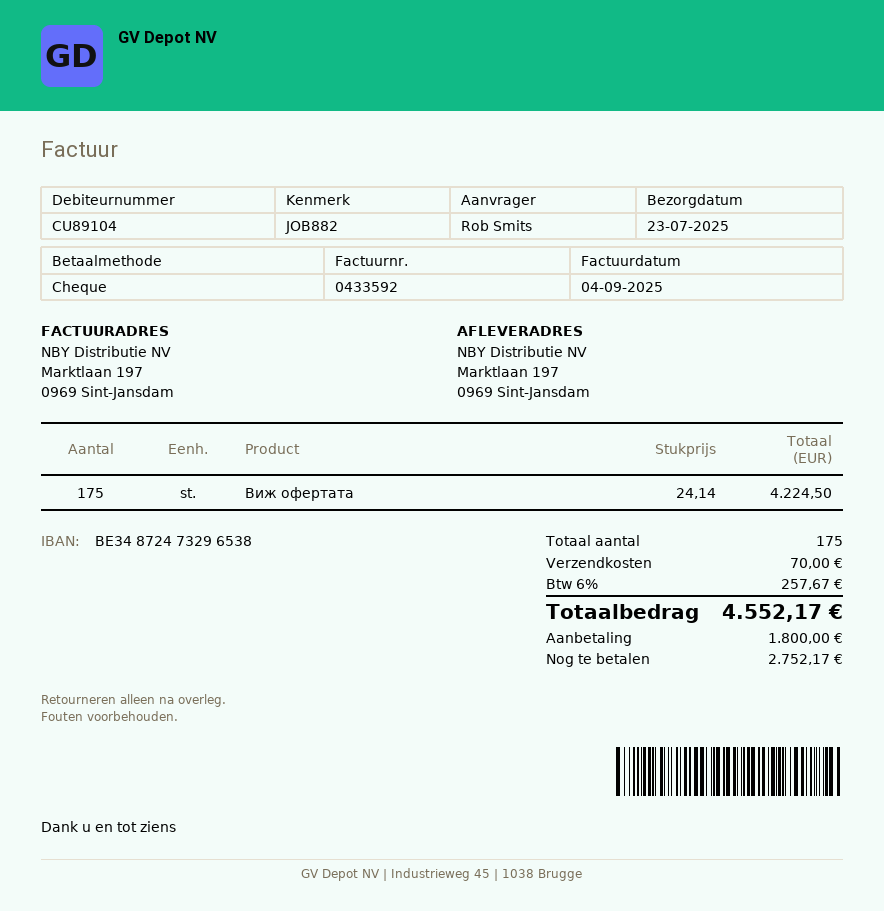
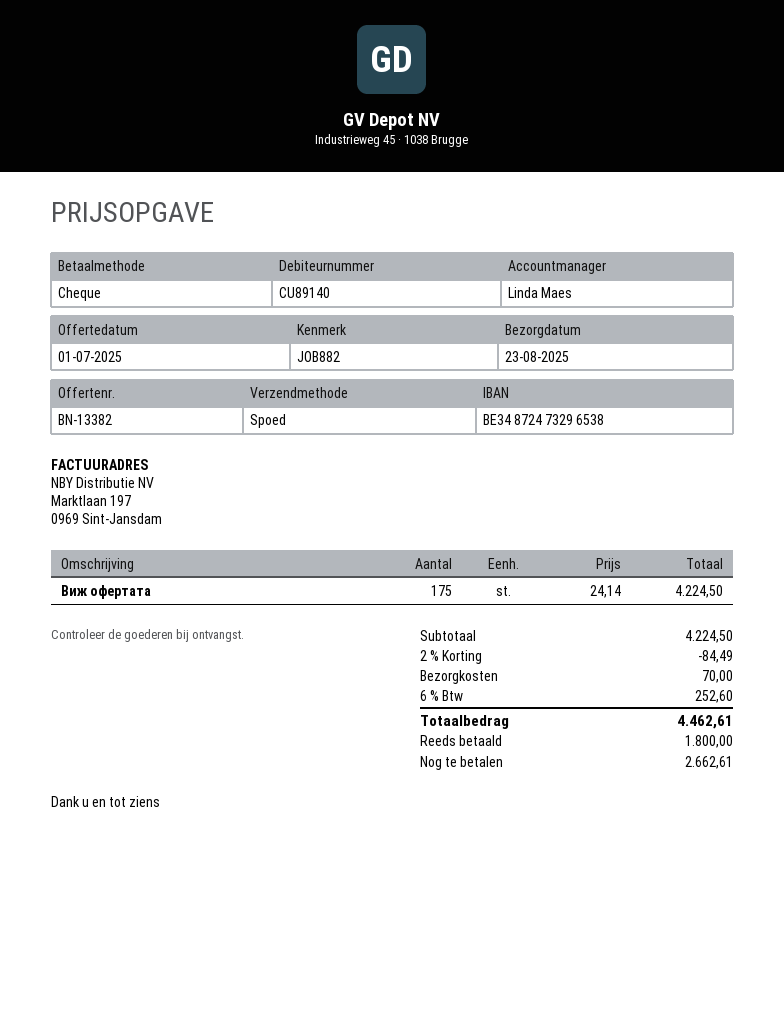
delivery date: 2025-07-23 -> 2025-08-23
customer number: CU89104 -> CU89140
discount: none -> 2% = 84.49
tax: 6% = 257.67 -> 6% = 252.60
total: 4552.17 -> 4462.61
balance: 2752.17 -> 2662.61

